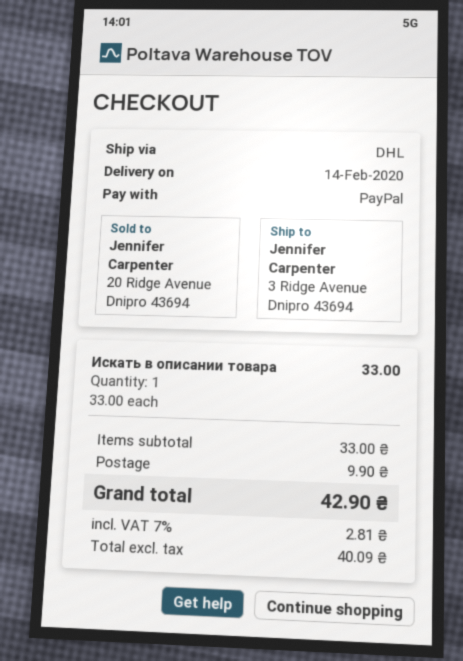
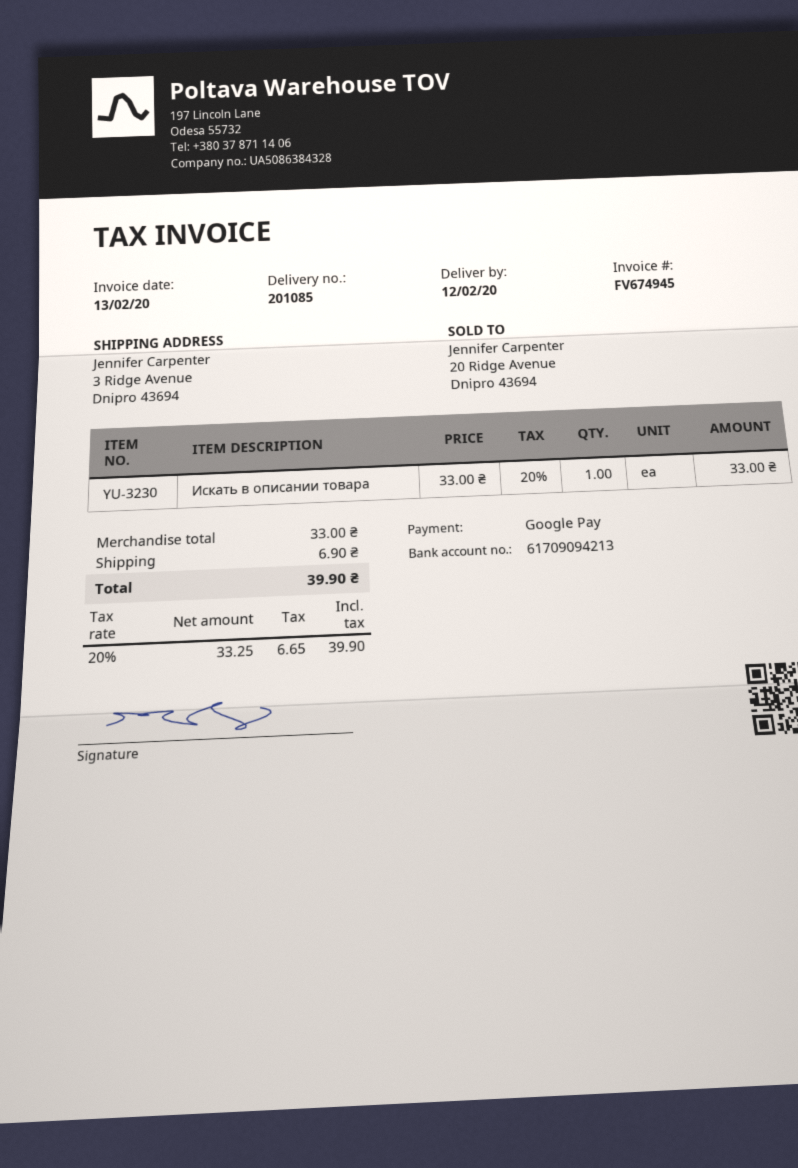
delivery date: 2020-02-14 -> 2020-02-12
payment method: PayPal -> Google Pay
shipping: 9.90 -> 6.90
net: 40.09 -> 33.25
tax: 7% = 2.81 -> 20% = 6.65
total: 42.90 -> 39.90

